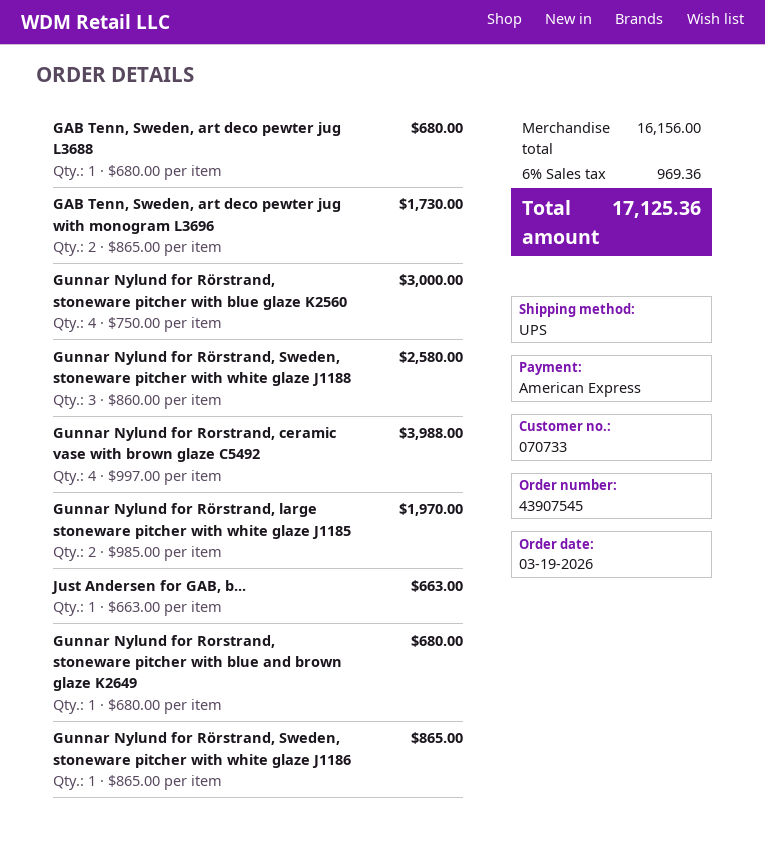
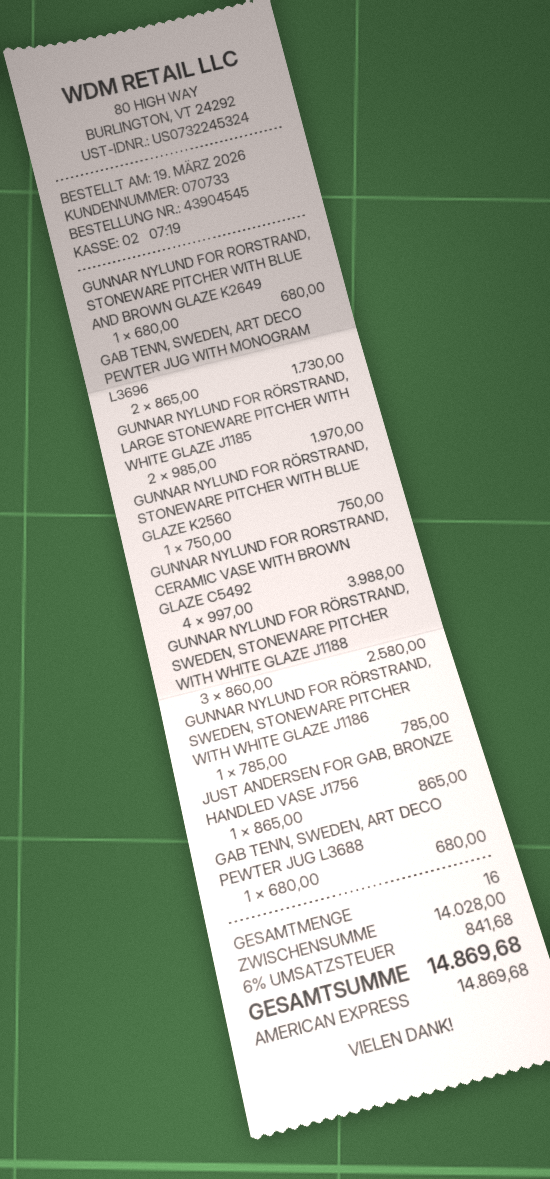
order number: 43907545 -> 43904545
Gunnar Nylund for Rörstrand, stoneware pitcher with blue glaze K2560: 4 x 750.00 = 3000.00 -> 1 x 750.00 = 750.00
Just Andersen for GAB, b...: 1 x 663.00 = 663.00 -> 1 x 865.00 = 865.00
Gunnar Nylund for Rörstrand, Sweden, stoneware pitcher with white glaze J1186: 1 x 865.00 = 865.00 -> 1 x 785.00 = 785.00
subtotal: 16156.00 -> 14028.00
tax: 6% = 969.36 -> 6% = 841.68
total: 17125.36 -> 14869.68

